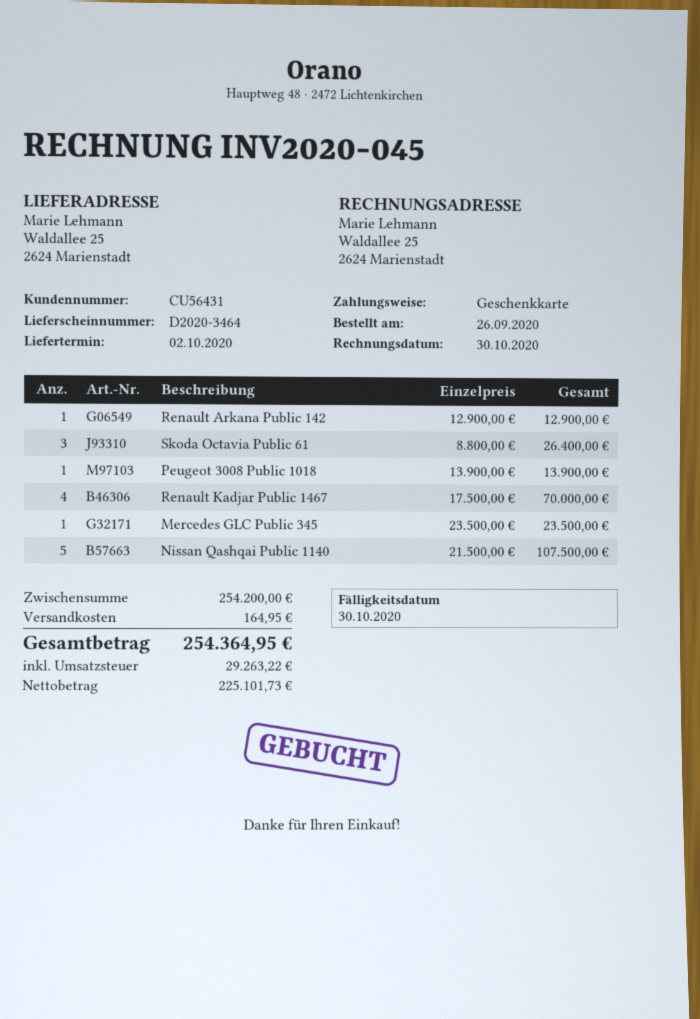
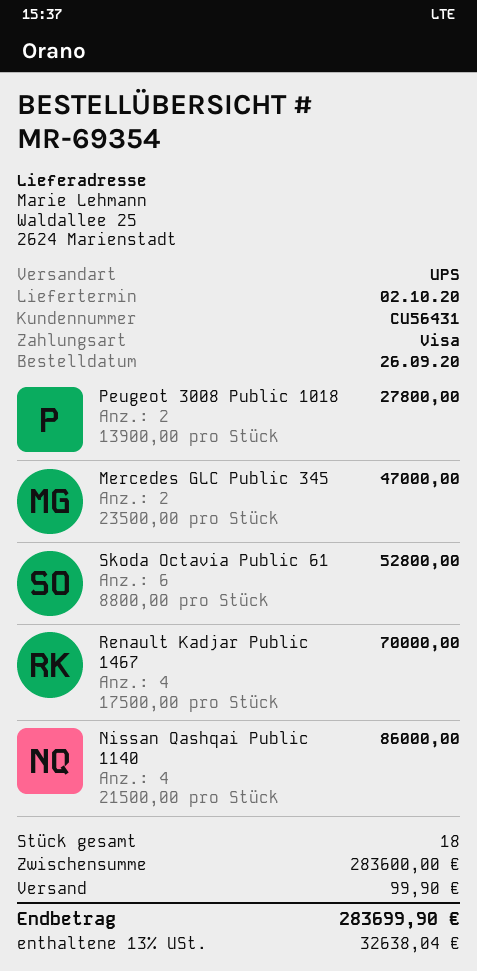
payment method: gift card -> Visa
Renault Arkana Public 142: 1 x 12900.00 = 12900.00 -> none
Skoda Octavia Public 61: 3 x 8800.00 = 26400.00 -> 6 x 8800.00 = 52800.00
Peugeot 3008 Public 1018: 1 x 13900.00 = 13900.00 -> 2 x 13900.00 = 27800.00
Mercedes GLC Public 345: 1 x 23500.00 = 23500.00 -> 2 x 23500.00 = 47000.00
Nissan Qashqai Public 1140: 5 x 21500.00 = 107500.00 -> 4 x 21500.00 = 86000.00
subtotal: 254200.00 -> 283600.00
shipping: 164.95 -> 99.90
tax: 29263.22 -> 32638.04
total: 254364.95 -> 283699.90

